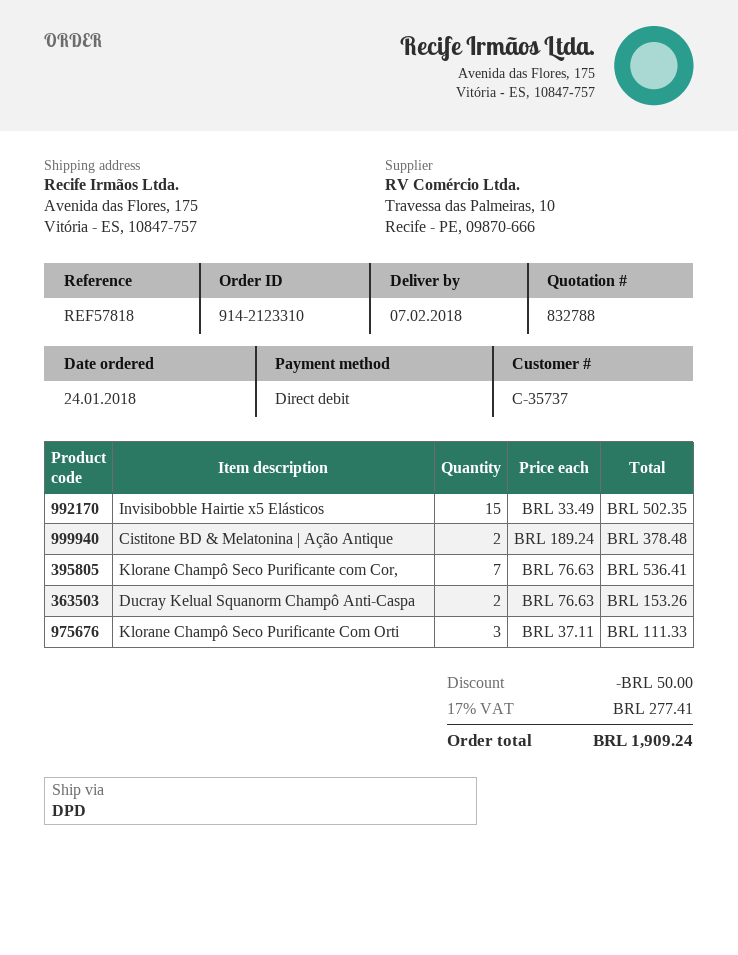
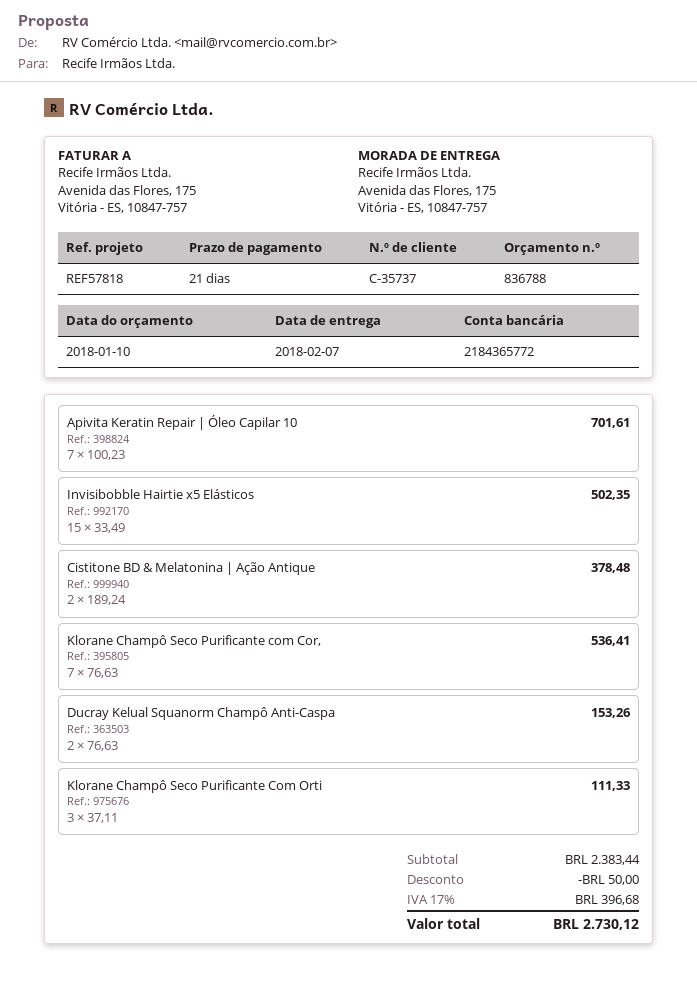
quote number: 832788 -> 836788
Apivita Keratin Repair | Óleo Capilar 10: none -> 7 x 100.23 = 701.61
tax: 17% = 277.41 -> 17% = 396.68
total: 1909.24 -> 2730.12

